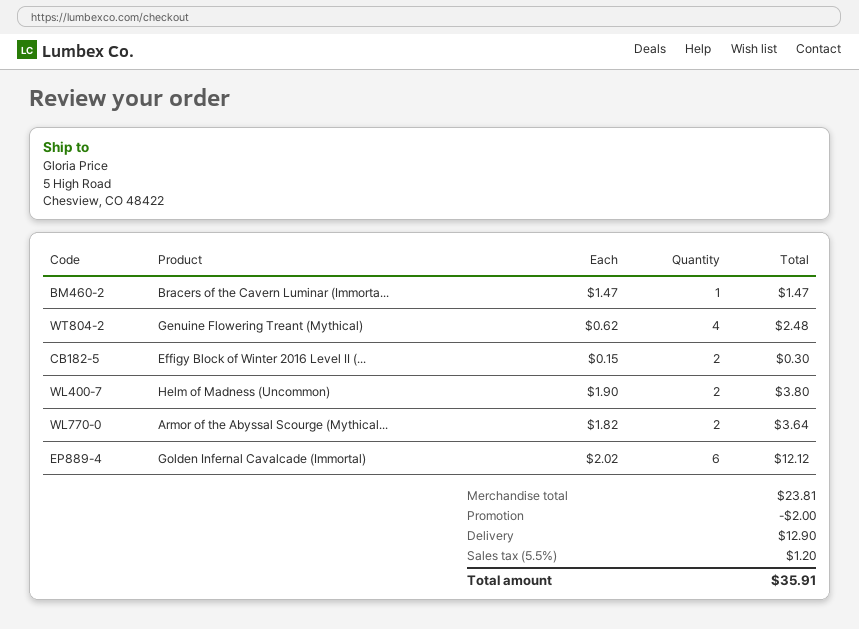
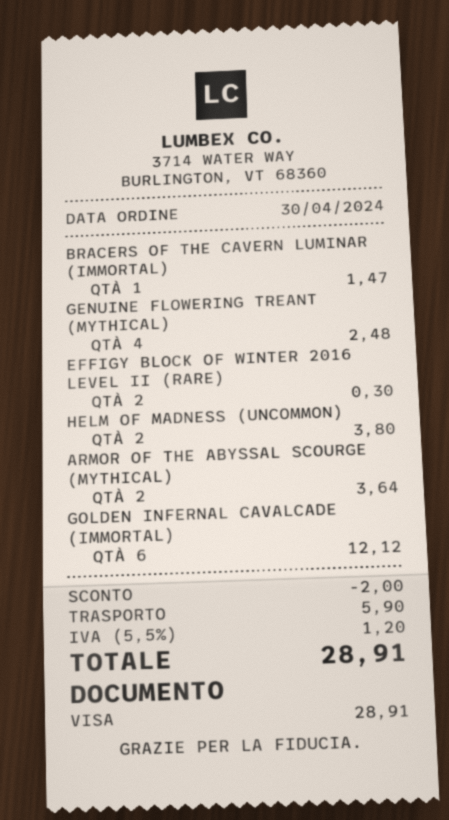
shipping: 12.90 -> 5.90
total: 35.91 -> 28.91

